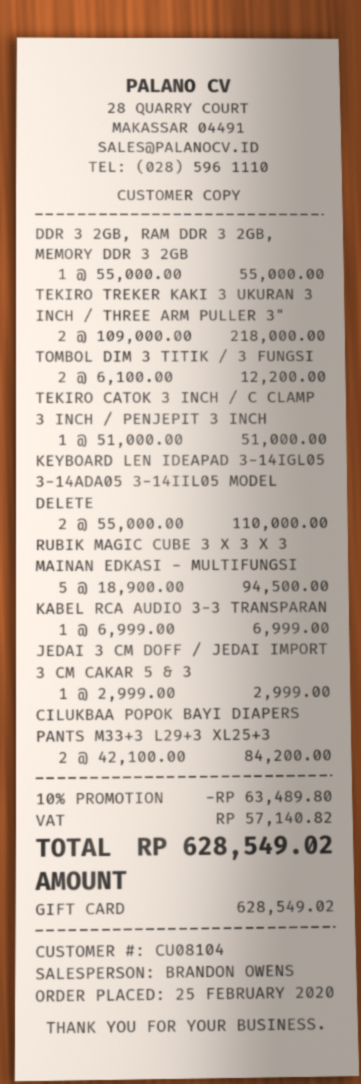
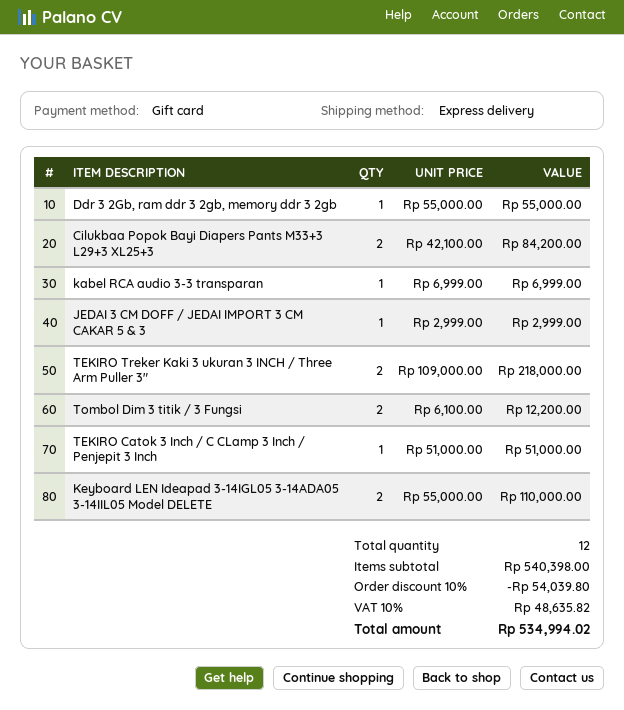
RUBIK MAGIC CUBE 3 X 3 X 3 MAINAN EDKASI - MULTIFUNGSI: 5 x 18900.00 = 94500.00 -> none
discount: 10% = 63489.80 -> 10% = 54039.80
tax: 57140.82 -> 48635.82
total: 628549.02 -> 534994.02

